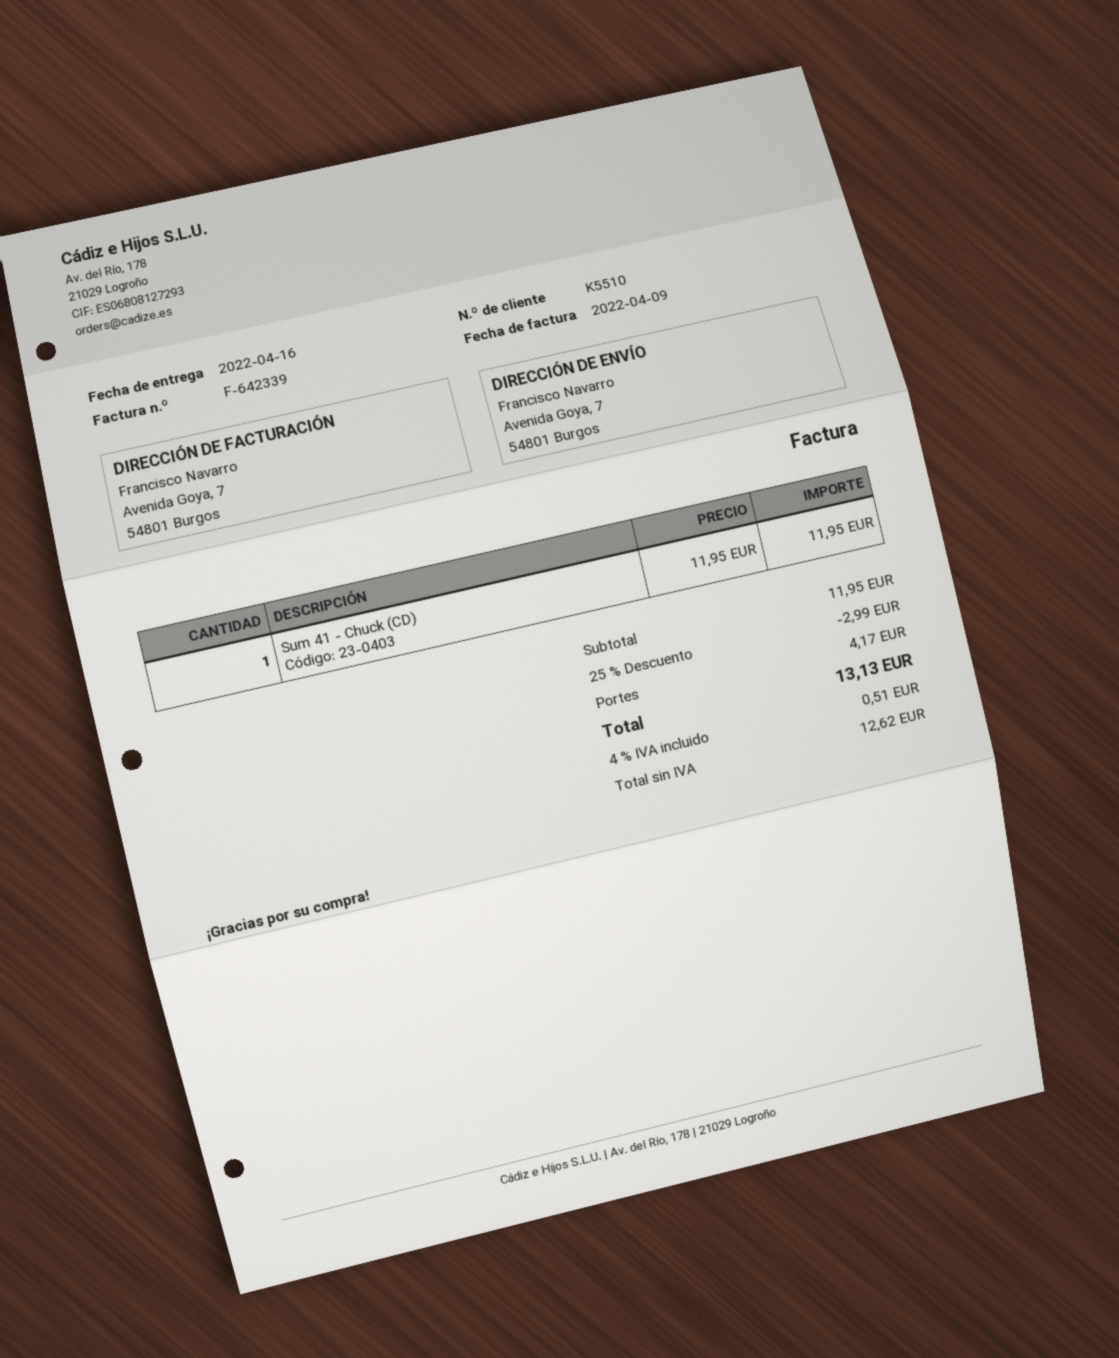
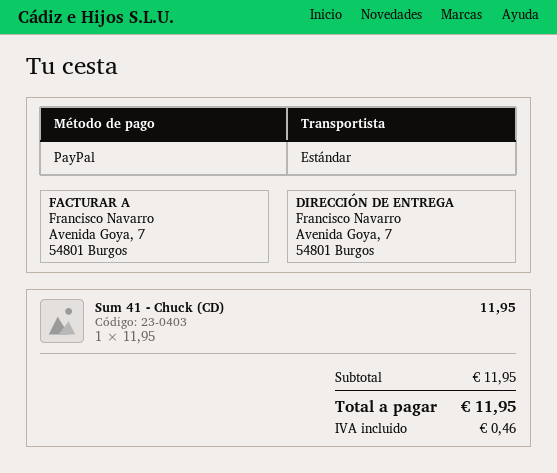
discount: 25% = 2.99 -> none
shipping: 4.17 -> none
tax: 0.51 -> 0.46
total: 13.13 -> 11.95

